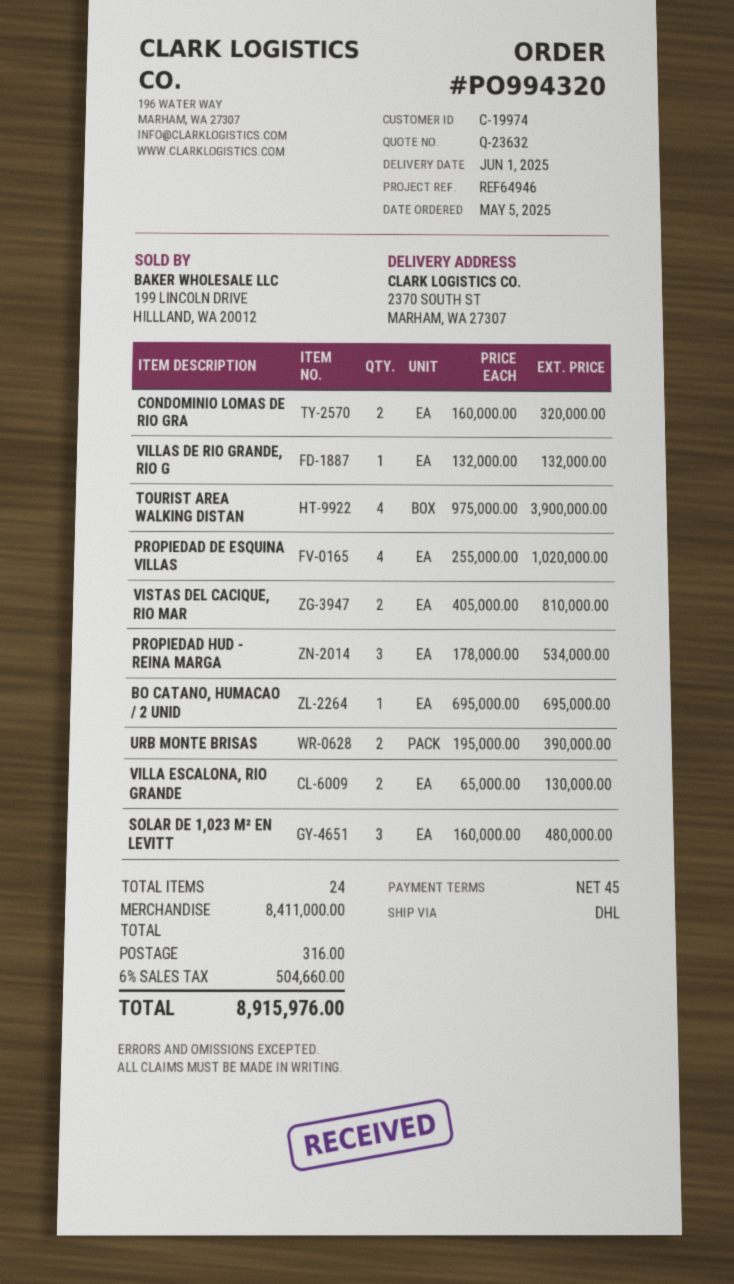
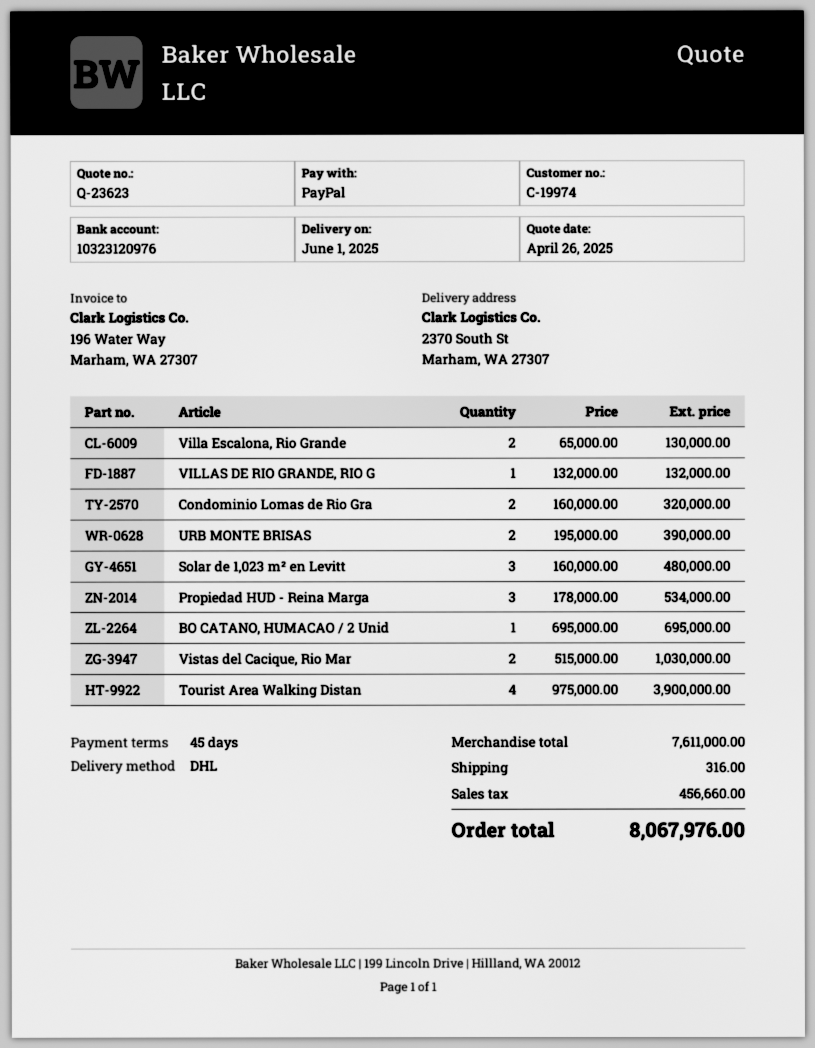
quote number: Q-23632 -> Q-23623
PROPIEDAD DE ESQUINA VILLAS: 4 x 255000.00 = 1020000.00 -> none
VISTAS DEL CACIQUE, RIO MAR: 2 x 405000.00 = 810000.00 -> 2 x 515000.00 = 1030000.00
subtotal: 8411000.00 -> 7611000.00
tax: 504660.00 -> 456660.00
total: 8915976.00 -> 8067976.00

